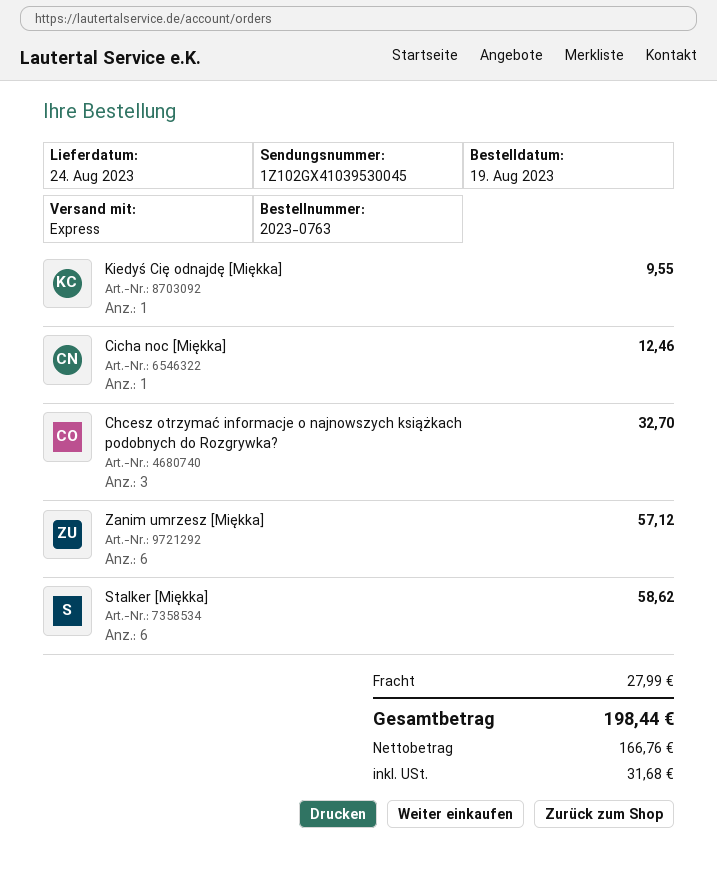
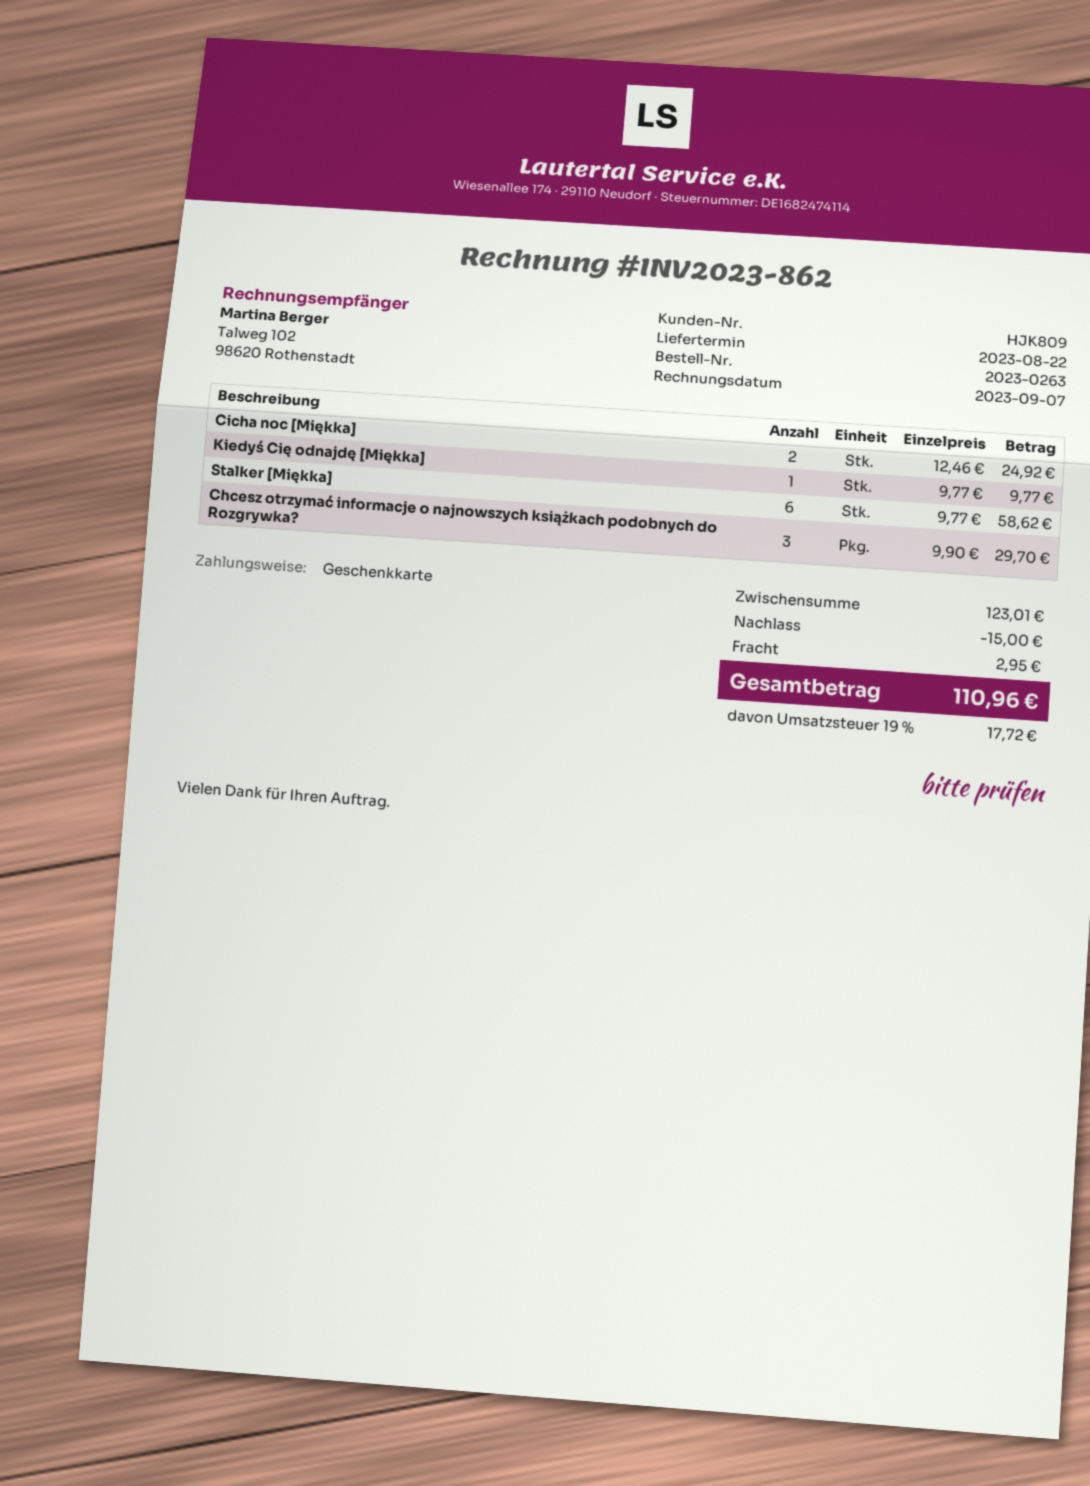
order number: 2023-0763 -> 2023-0263
delivery date: 2023-08-24 -> 2023-08-22
Kiedyś Cię odnajdę [Miękka]: 1 for 9.55 -> 1 for 9.77
Cicha noc [Miękka]: 1 for 12.46 -> 2 for 24.92
Chcesz otrzymać informacje o najnowszych książkach podobnych do Rozgrywka?: 3 for 32.70 -> 3 for 29.70
Zanim umrzesz [Miękka]: 6 for 57.12 -> none
discount: none -> 15.00
shipping: 27.99 -> 2.95
tax: 31.68 -> 17.72
total: 198.44 -> 110.96

